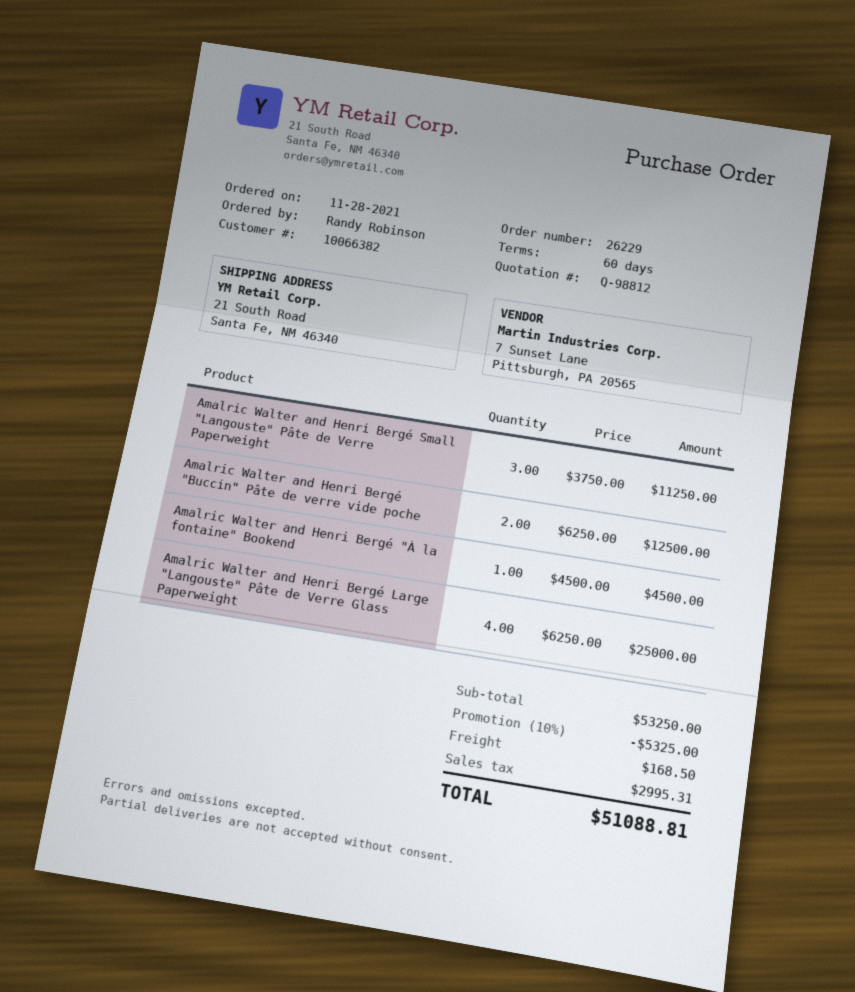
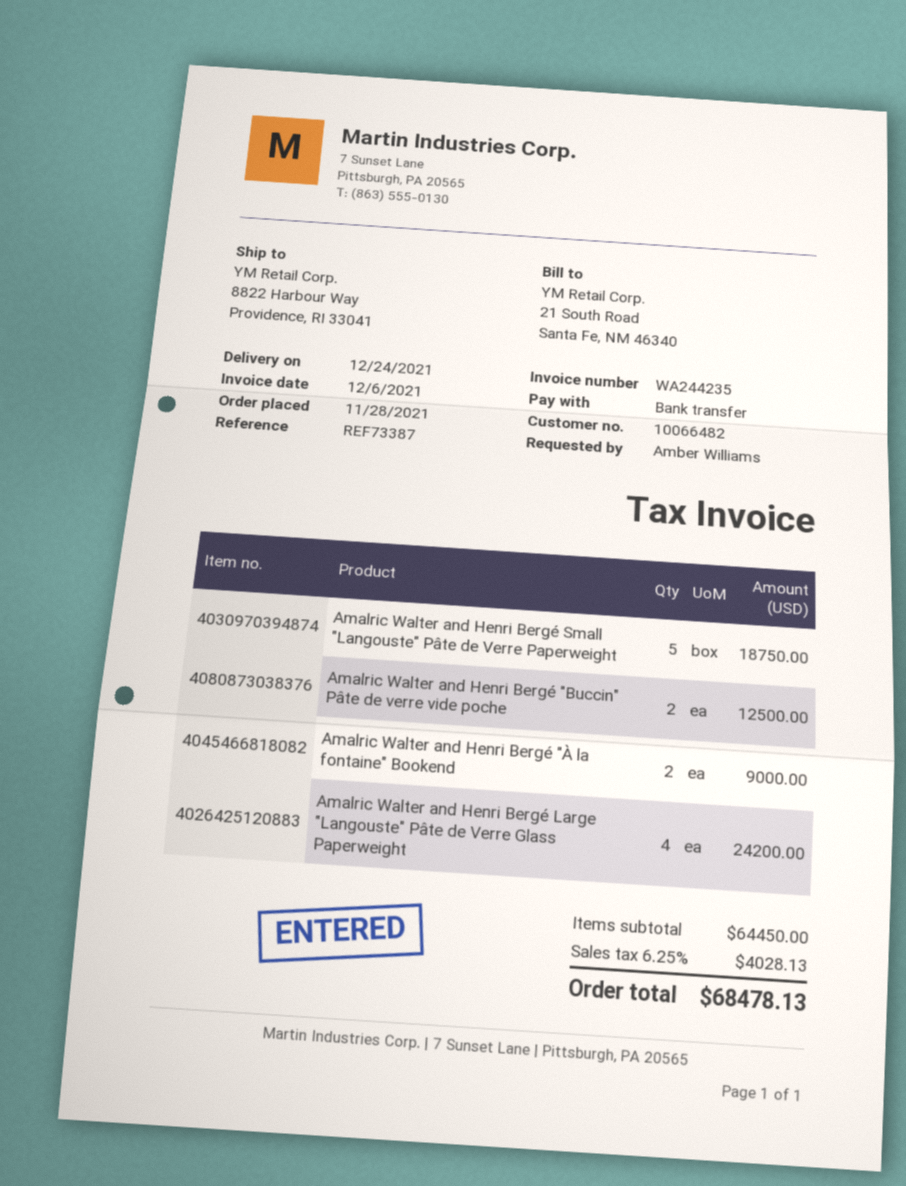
customer number: 10066382 -> 10066482
ordered by: Randy Robinson -> Amber Williams
ship to: 21 South Road, Santa Fe, NM 46340 -> 8822 Harbour Way, Providence, RI 33041
Amalric Walter and Henri Bergé Small "Langouste" Pâte de Verre Paperweight: 3 for 11250.00 -> 5 for 18750.00
Amalric Walter and Henri Bergé "À la fontaine" Bookend: 1 for 4500.00 -> 2 for 9000.00
Amalric Walter and Henri Bergé Large "Langouste" Pâte de Verre Glass Paperweight: 4 for 25000.00 -> 4 for 24200.00
subtotal: 53250.00 -> 64450.00
discount: 10% = 5325.00 -> none
shipping: 168.50 -> none
tax: 2995.31 -> 4028.13
total: 51088.81 -> 68478.13

